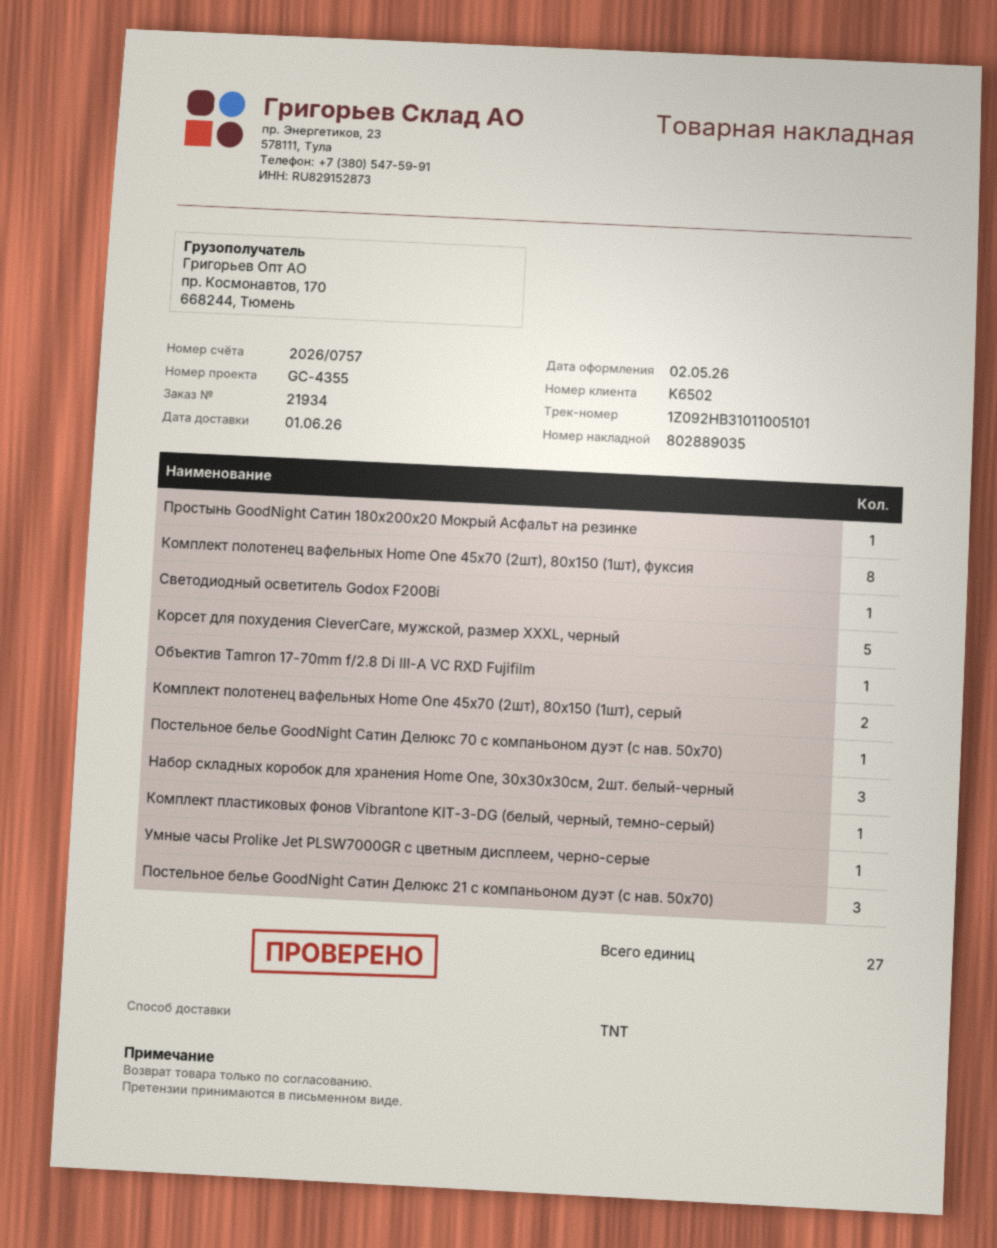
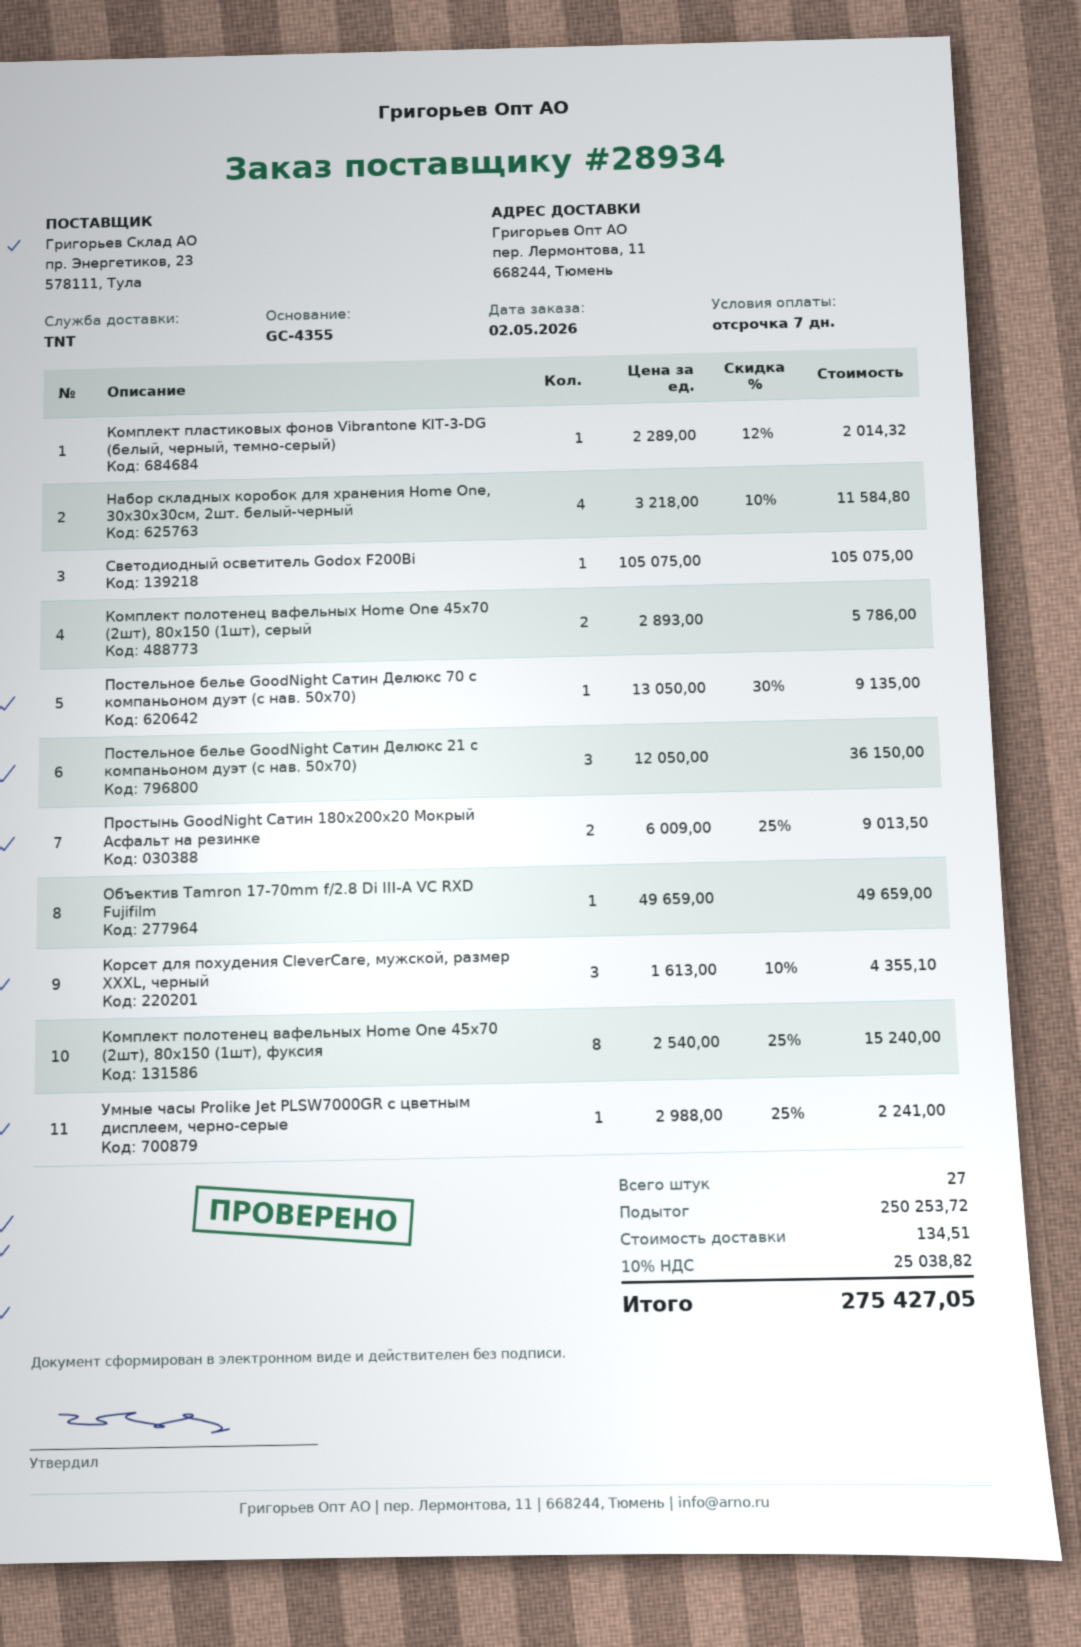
order number: 21934 -> 28934
ship to: пр. Космонавтов, 170, 668244, Тюмень -> пер. Лермонтова, 11, 668244, Тюмень
Простынь GoodNight Сатин 180х200х20 Мокрый Асфальт на резинке: 1 -> 2
Корсет для похудения CleverCare, мужской, размер XXXL, черный: 5 -> 3
Набор складных коробок для хранения Home One, 30х30х30см, 2шт. белый-черный: 3 -> 4

